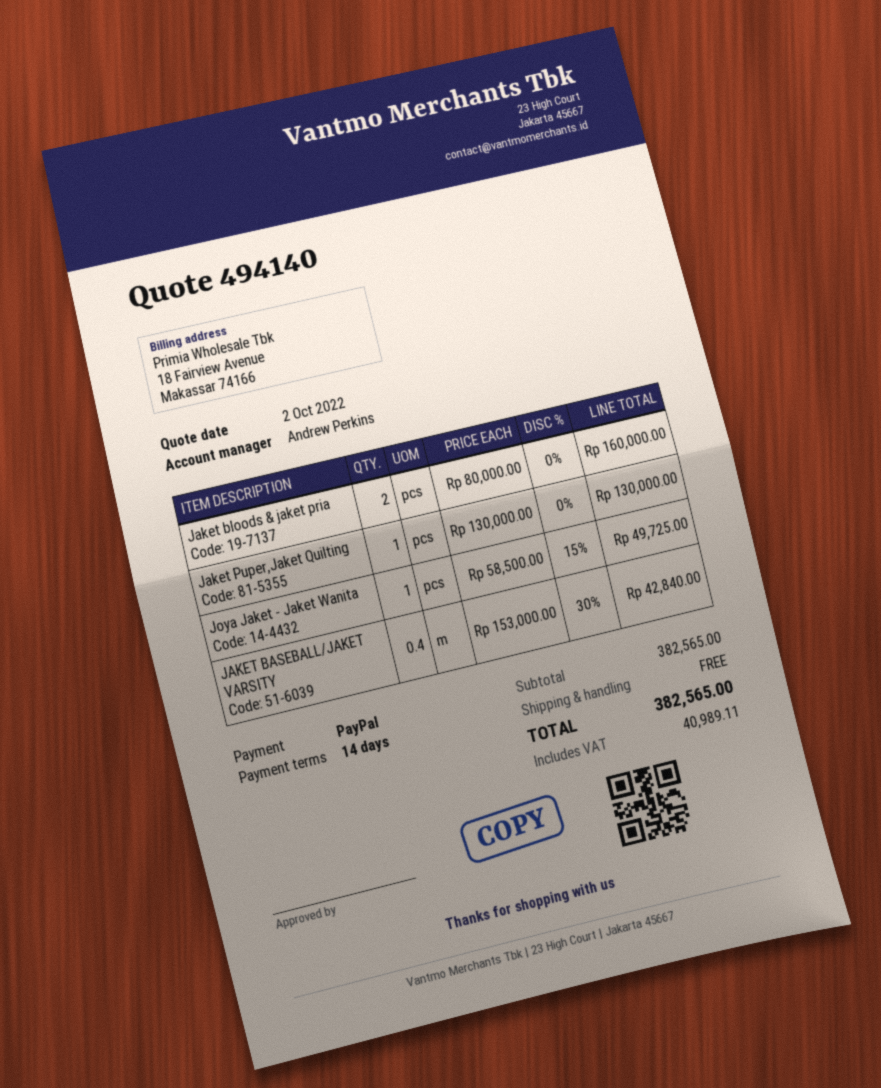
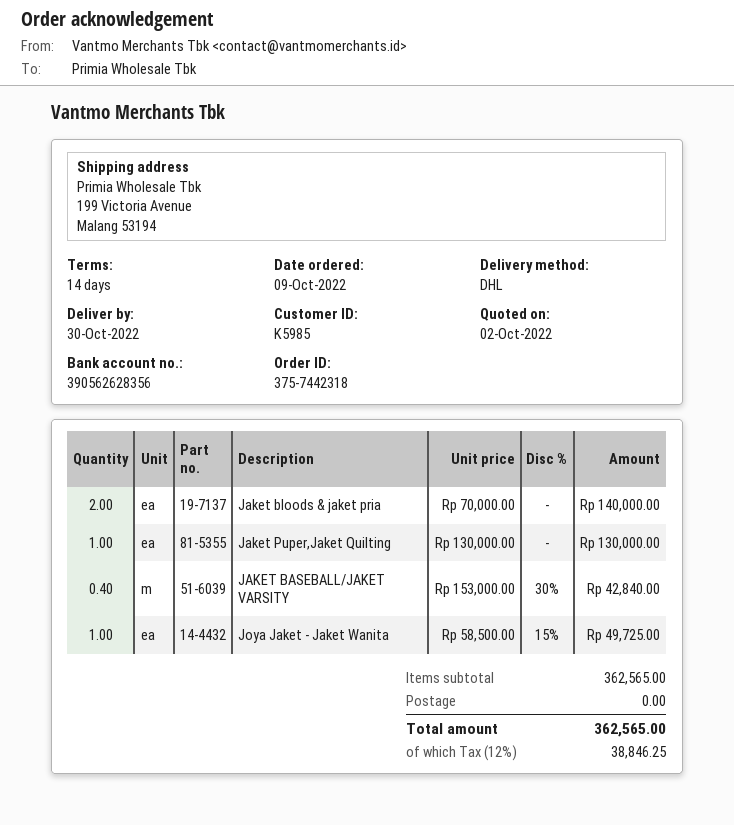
Jaket bloods & jaket pria: 2 x 80000.00 = 160000.00 -> 2 x 70000.00 = 140000.00
subtotal: 382565.00 -> 362565.00
tax: 40989.11 -> 38846.25
total: 382565.00 -> 362565.00

